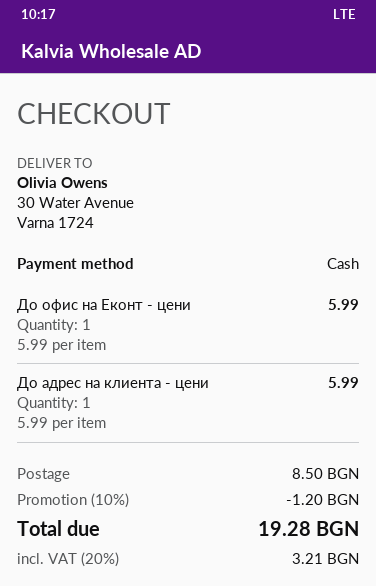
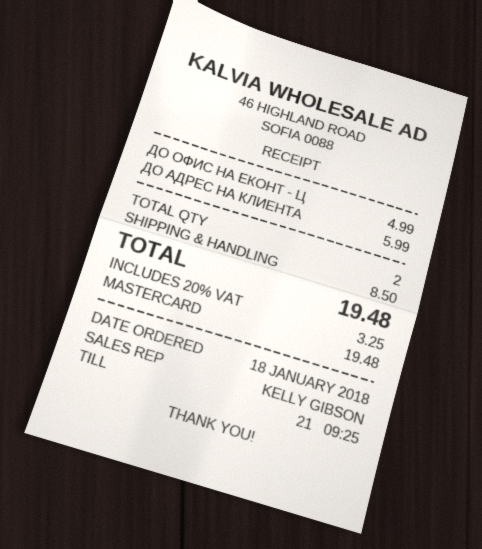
payment method: cash -> Mastercard
До офис на Еконт - цени: 1 x 5.99 = 5.99 -> 1 x 4.99 = 4.99
discount: 10% = 1.20 -> none
tax: 20% = 3.21 -> 20% = 3.25
total: 19.28 -> 19.48

